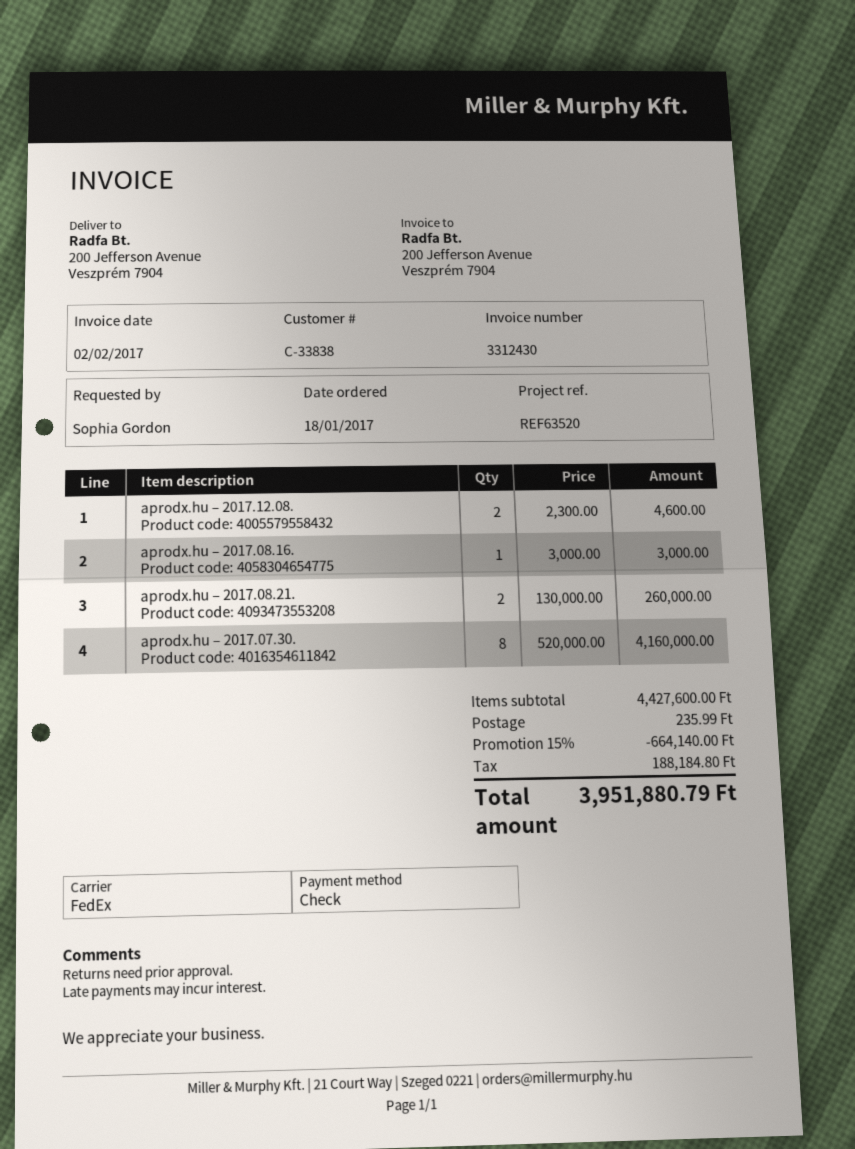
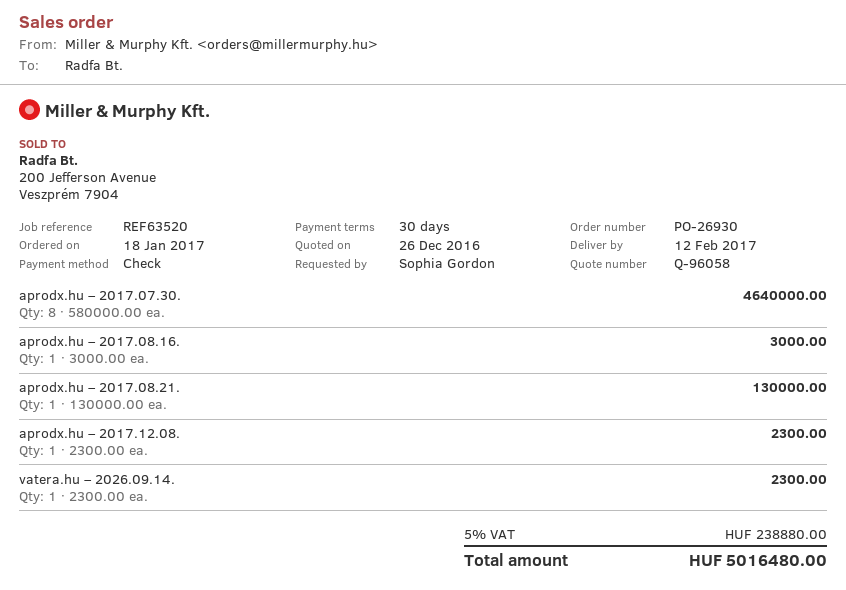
aprodx.hu – 2017.12.08.: 2 x 2300.00 = 4600.00 -> 1 x 2300.00 = 2300.00
aprodx.hu – 2017.08.21.: 2 x 130000.00 = 260000.00 -> 1 x 130000.00 = 130000.00
aprodx.hu – 2017.07.30.: 8 x 520000.00 = 4160000.00 -> 8 x 580000.00 = 4640000.00
vatera.hu – 2026.09.14.: none -> 1 x 2300.00 = 2300.00
discount: 15% = 664140.00 -> none
shipping: 235.99 -> none
tax: 188184.80 -> 238880.00
total: 3951880.79 -> 5016480.00

